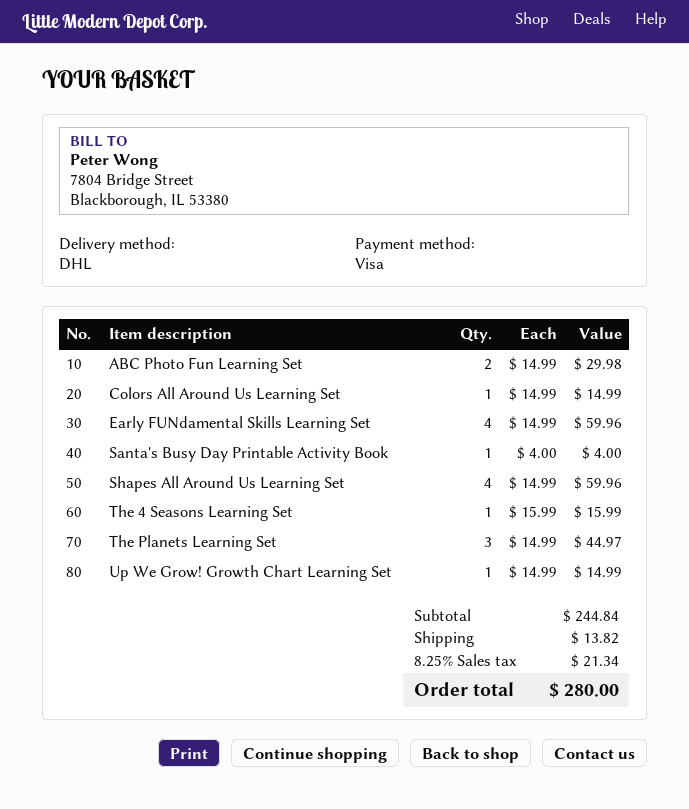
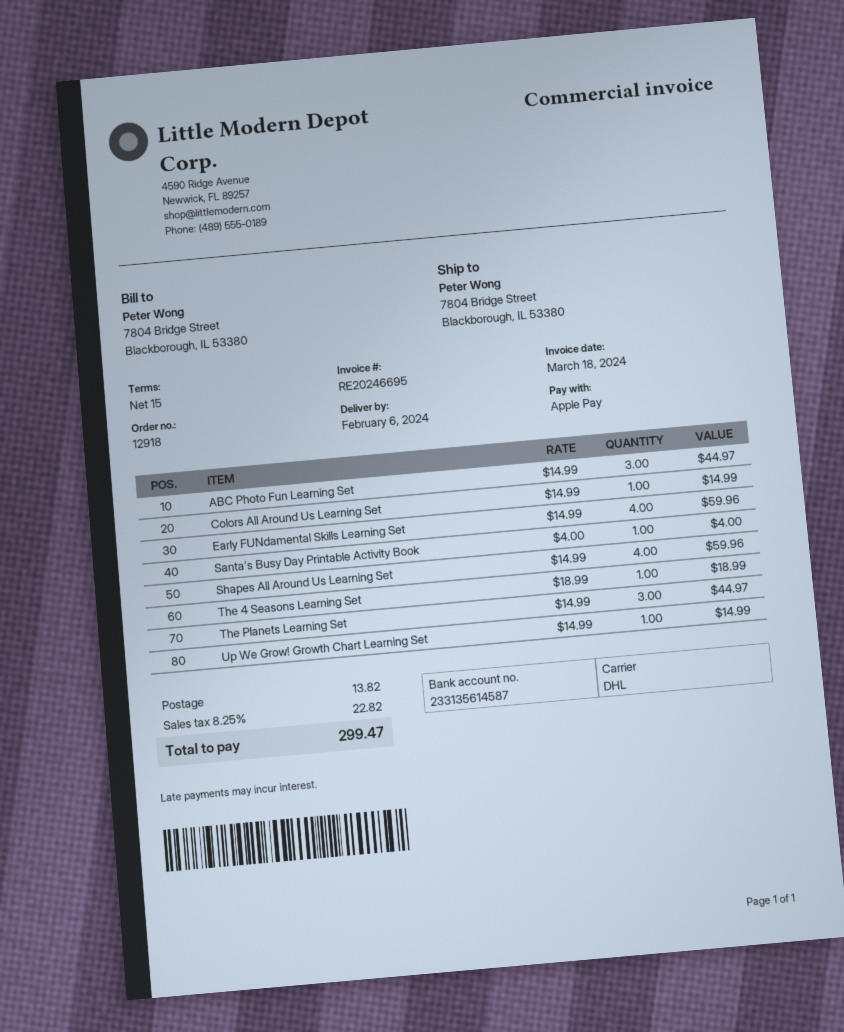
payment method: Visa -> Apple Pay
ABC Photo Fun Learning Set: 2 x 14.99 = 29.98 -> 3 x 14.99 = 44.97
The 4 Seasons Learning Set: 1 x 15.99 = 15.99 -> 1 x 18.99 = 18.99
tax: 8.25% = 21.34 -> 8.25% = 22.82
total: 280.00 -> 299.47

